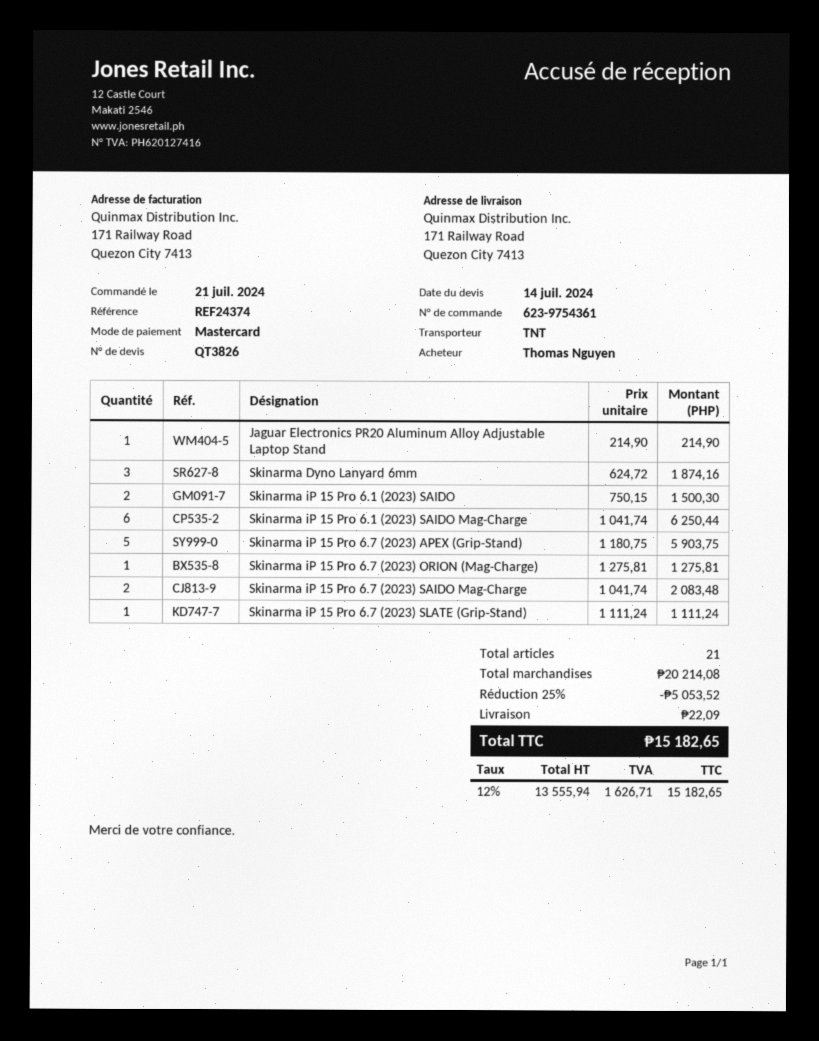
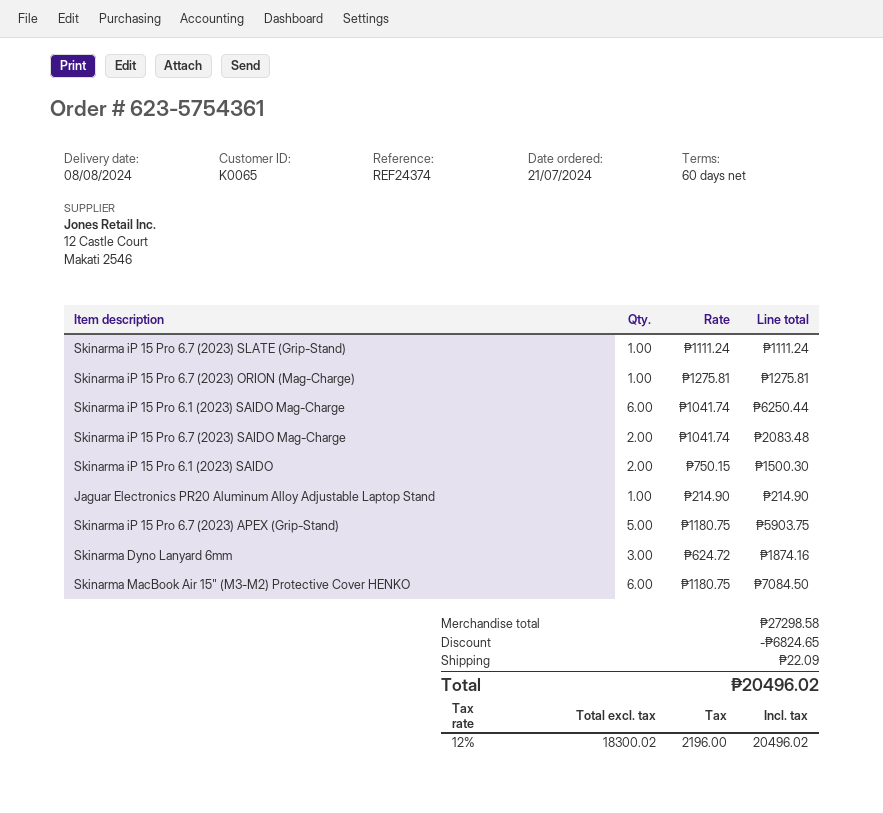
order number: 623-9754361 -> 623-5754361
Skinarma MacBook Air 15" (M3-M2) Protective Cover HENKO: none -> 6 x 1180.75 = 7084.50
subtotal: 20214.08 -> 27298.58
discount: 5053.52 -> 6824.65
net: 13555.94 -> 18300.02
tax: 12% = 1626.71 -> 12% = 2196.00
total: 15182.65 -> 20496.02

